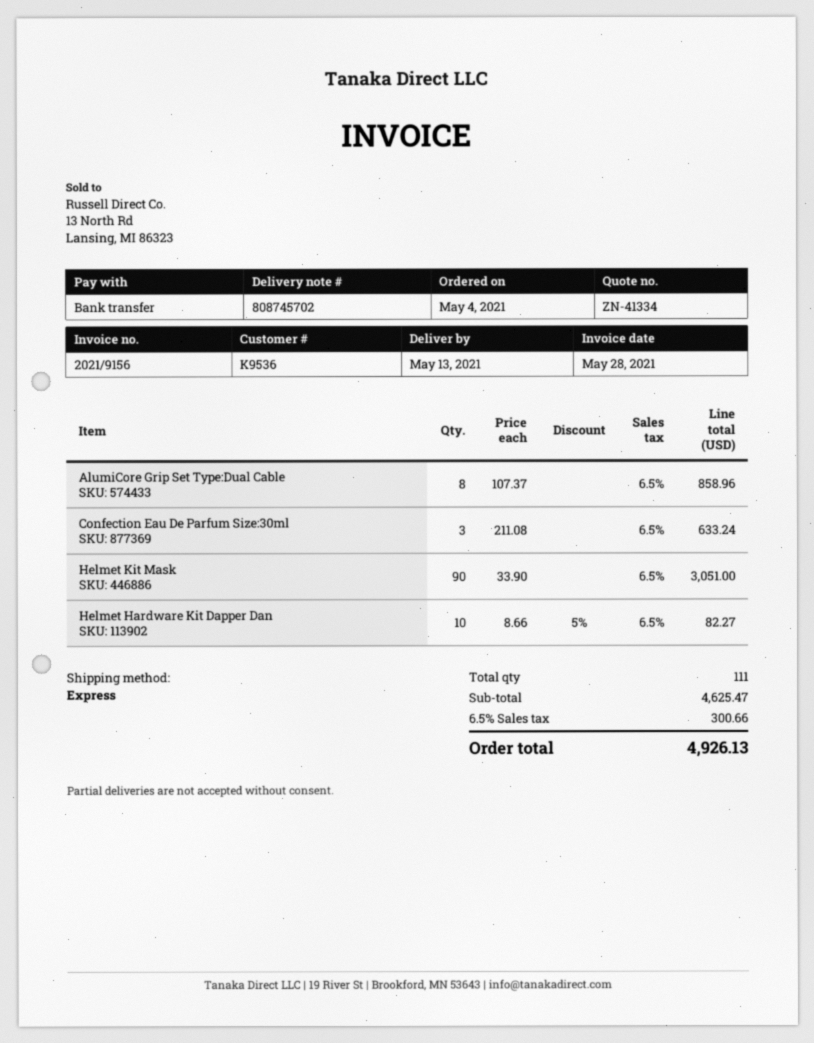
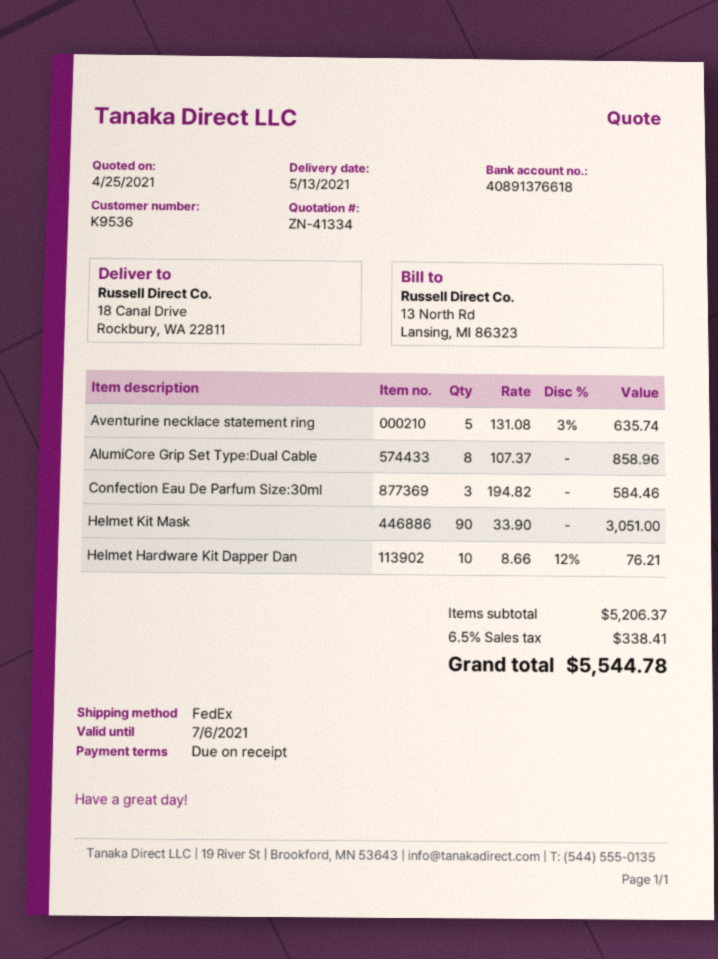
shipping method: express -> FedEx
Confection Eau De Parfum Size:30ml: 3 x 211.08 = 633.24 -> 3 x 194.82 = 584.46
Helmet Hardware Kit Dapper Dan: 10 x 8.66 - 5% = 82.27 -> 10 x 8.66 - 12% = 76.21
Aventurine necklace statement ring: none -> 5 x 131.08 - 3% = 635.74
subtotal: 4625.47 -> 5206.37
tax: 6.5% = 300.66 -> 6.5% = 338.41
total: 4926.13 -> 5544.78

